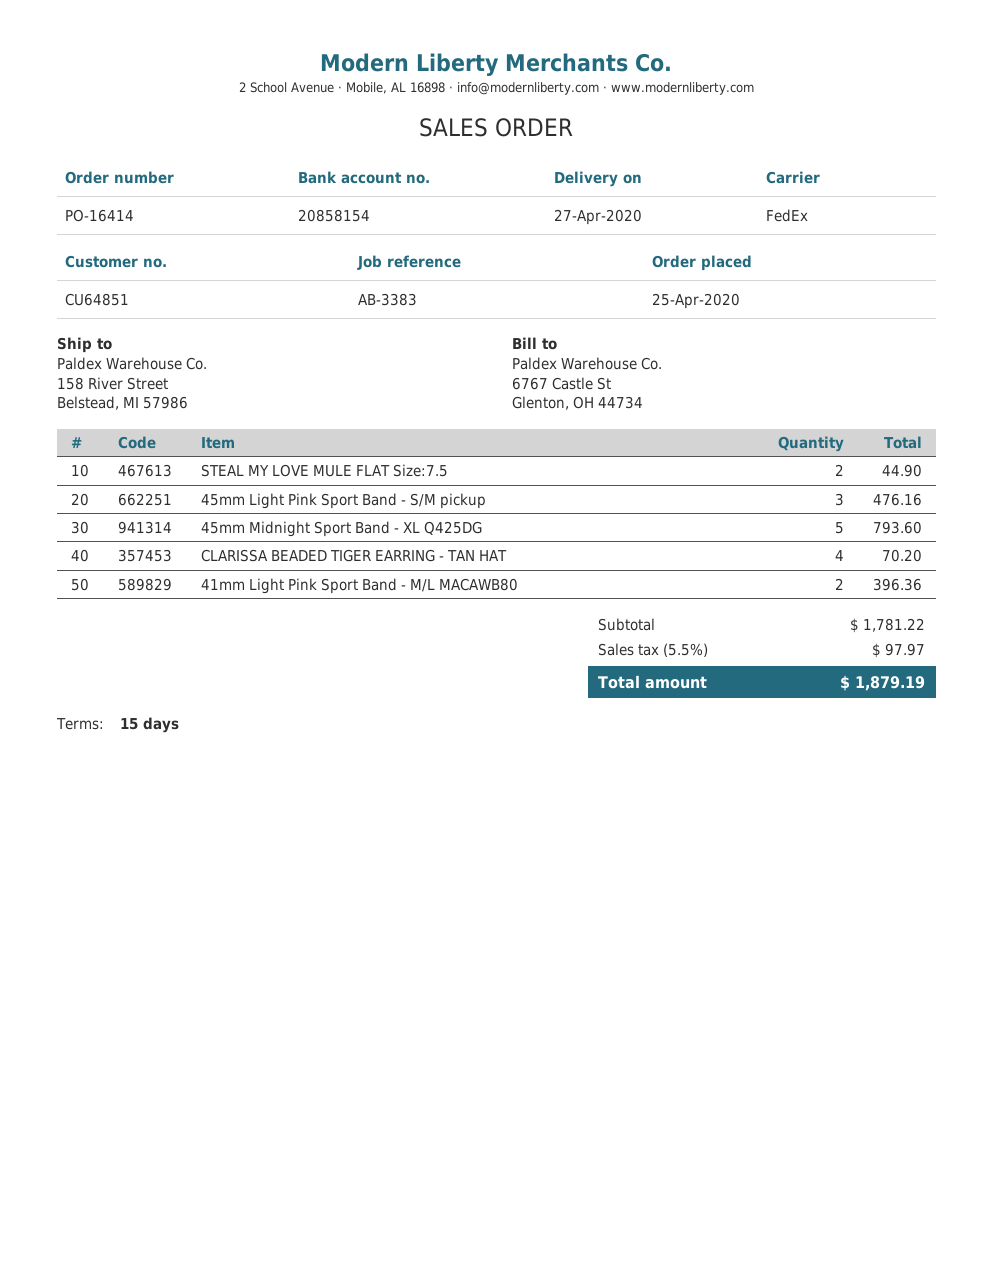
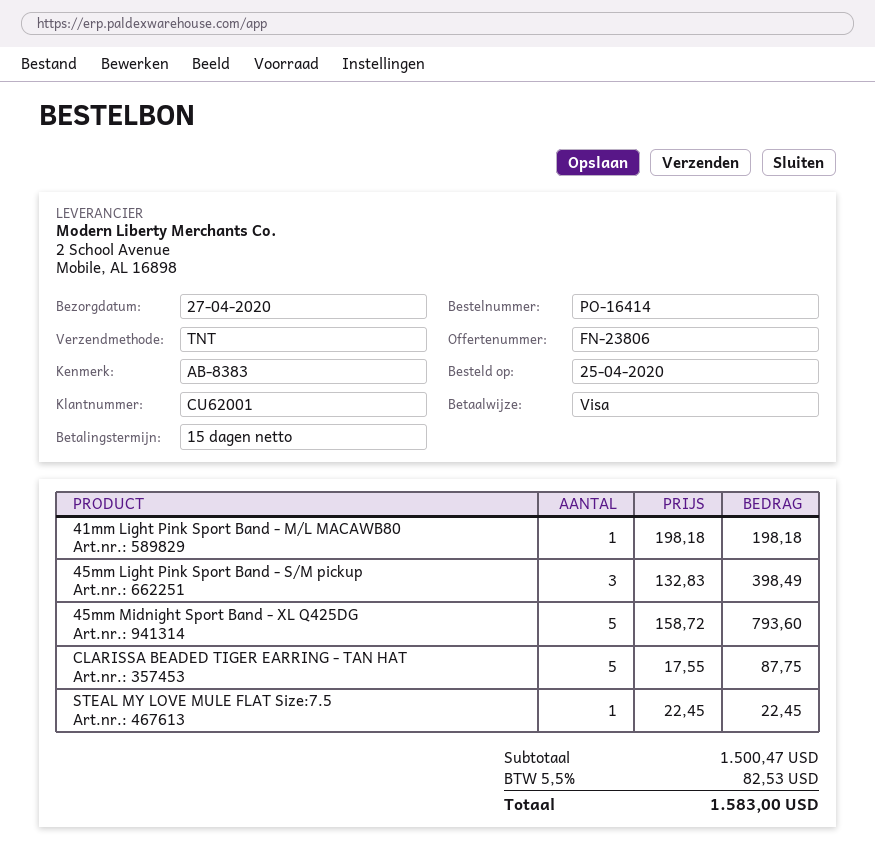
customer number: CU64851 -> CU62001
reference: AB-3383 -> AB-8383
shipping method: FedEx -> TNT
STEAL MY LOVE MULE FLAT Size:7.5: 2 for 44.90 -> 1 for 22.45
45mm Light Pink Sport Band - S/M pickup: 3 for 476.16 -> 3 for 398.49
CLARISSA BEADED TIGER EARRING - TAN HAT: 4 for 70.20 -> 5 for 87.75
41mm Light Pink Sport Band - M/L MACAWB80: 2 for 396.36 -> 1 for 198.18
subtotal: 1781.22 -> 1500.47
tax: 5.5% = 97.97 -> 5.5% = 82.53
total: 1879.19 -> 1583.00

